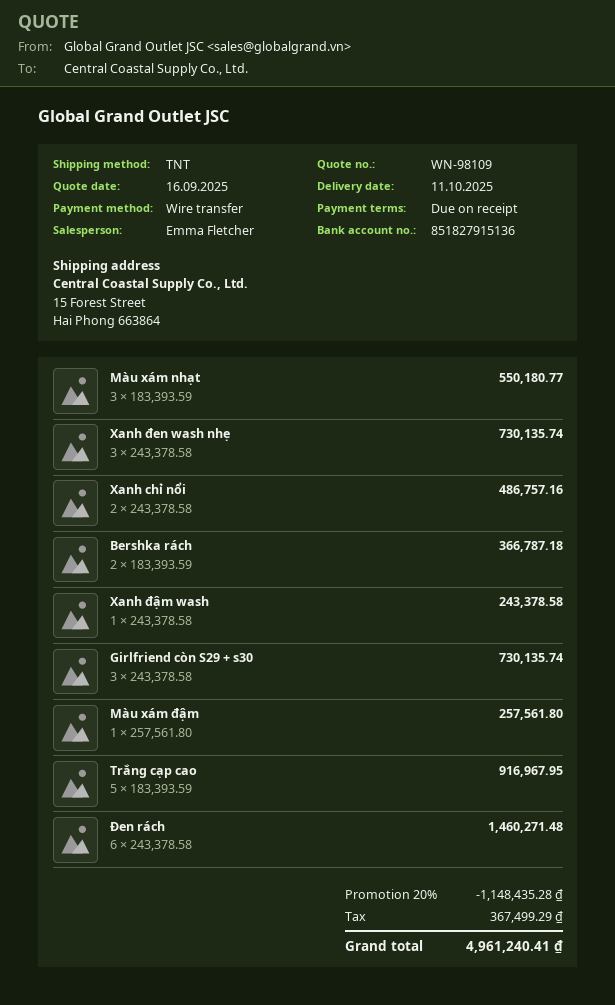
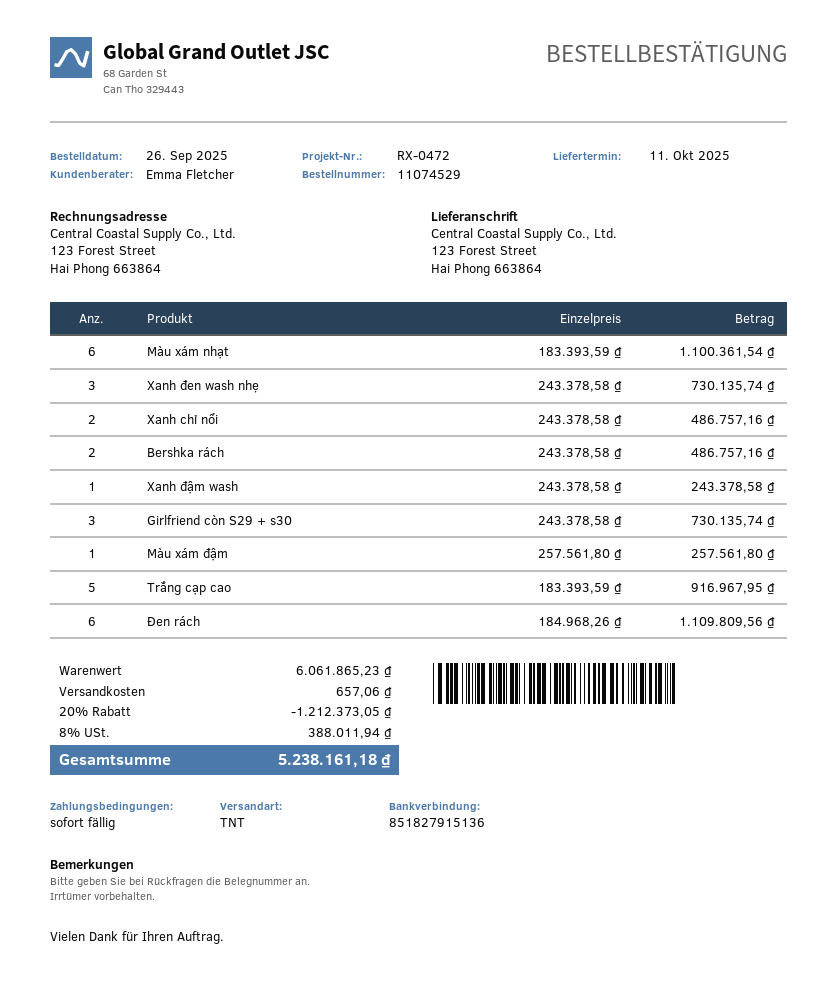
ship to: 15 Forest Street, Hai Phong 663864 -> 123 Forest Street, Hai Phong 663864
Màu xám nhạt: 3 x 183393.59 = 550180.77 -> 6 x 183393.59 = 1100361.54
Bershka rách: 2 x 183393.59 = 366787.18 -> 2 x 243378.58 = 486757.16
Đen rách: 6 x 243378.58 = 1460271.48 -> 6 x 184968.26 = 1109809.56
discount: 20% = 1148435.28 -> 20% = 1212373.05
shipping: none -> 657.06
tax: 367499.29 -> 388011.94
total: 4961240.41 -> 5238161.18

